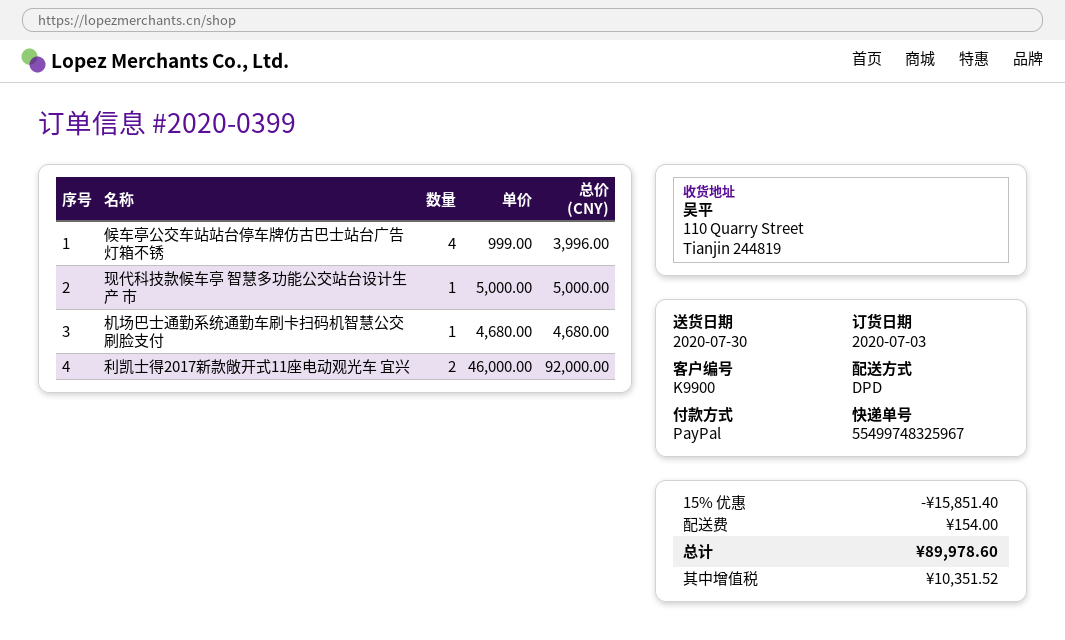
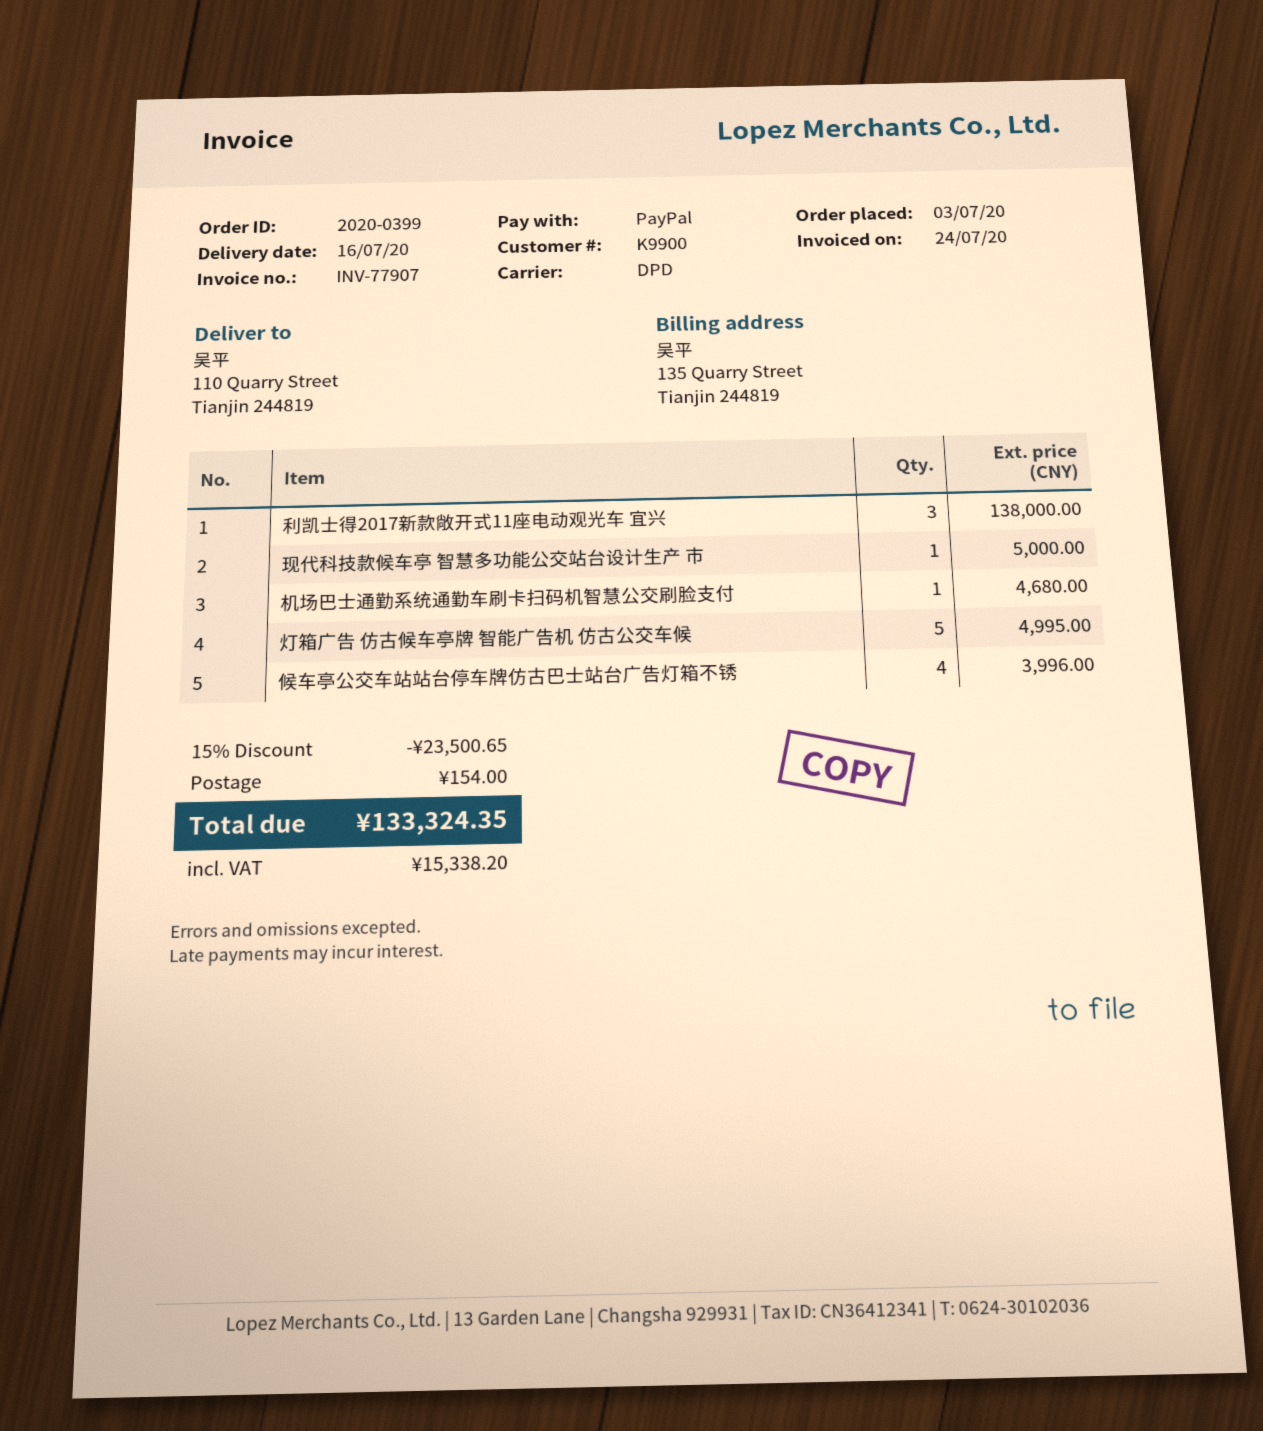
delivery date: 2020-07-30 -> 2020-07-16
利凯士得2017新款敞开式11座电动观光车 宜兴: 2 for 92000.00 -> 3 for 138000.00
灯箱广告 仿古候车亭牌 智能广告机 仿古公交车候: none -> 5 for 4995.00
discount: 15% = 15851.40 -> 15% = 23500.65
tax: 10351.52 -> 15338.20
total: 89978.60 -> 133324.35

